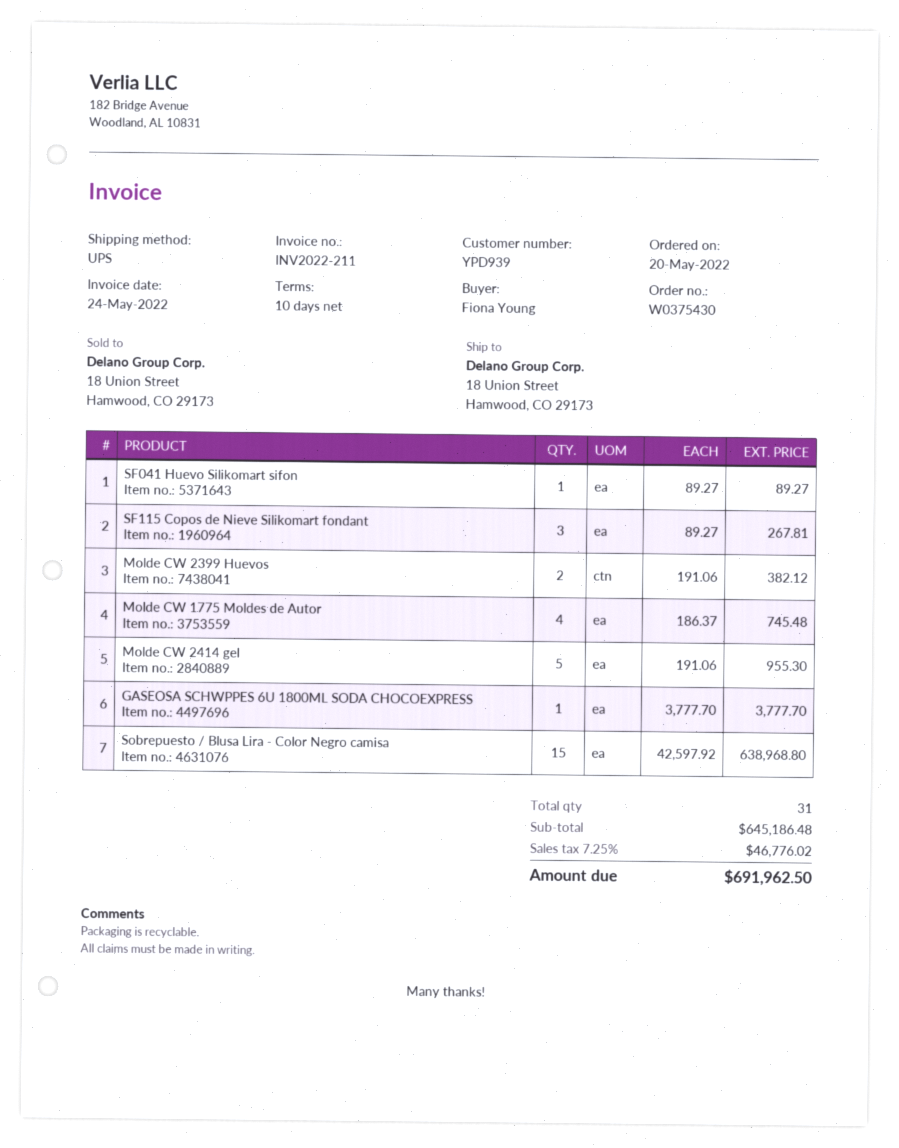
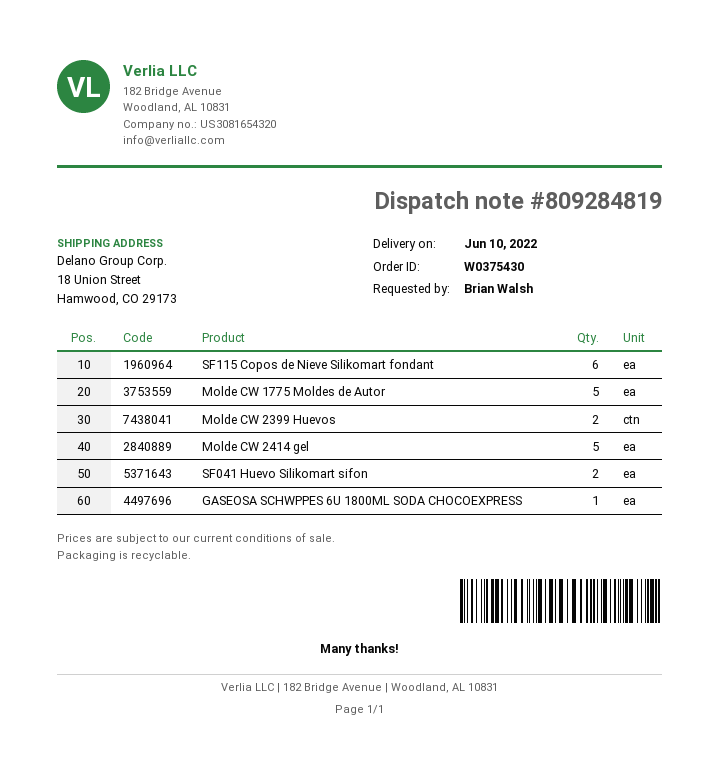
ordered by: Fiona Young -> Brian Walsh
SF041 Huevo Silikomart sifon: 1 -> 2
SF115 Copos de Nieve Silikomart fondant: 3 -> 6
Molde CW 1775 Moldes de Autor: 4 -> 5
Sobrepuesto / Blusa Lira - Color Negro camisa: 15 -> none

